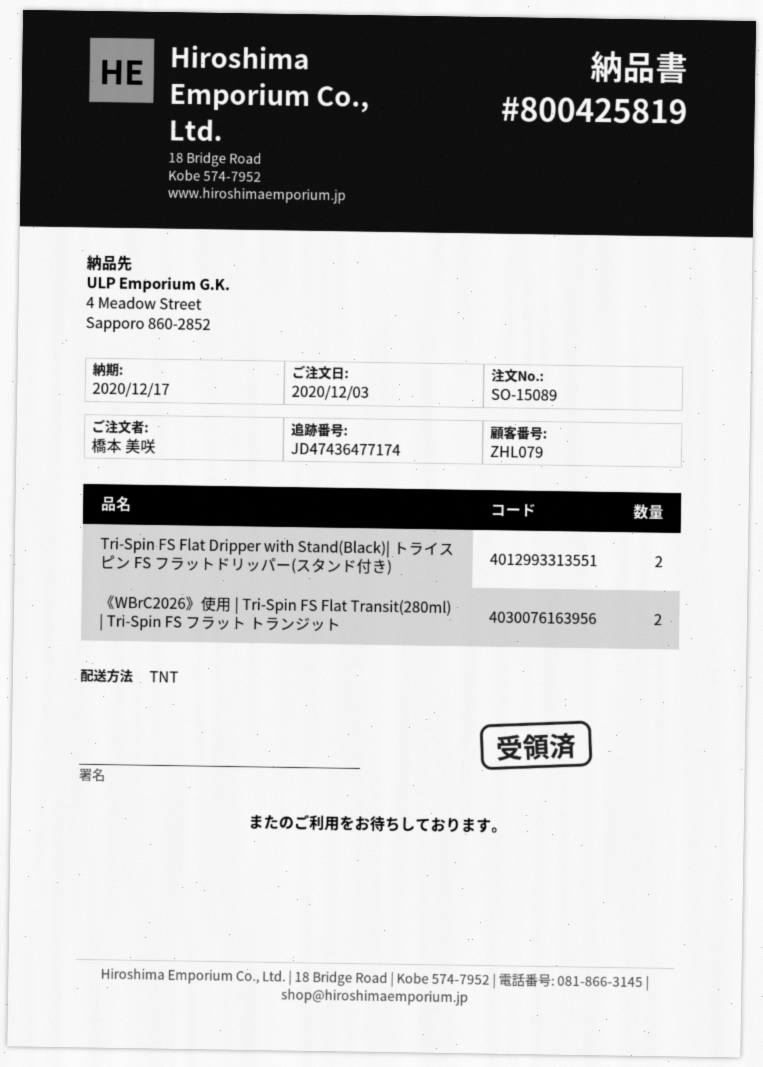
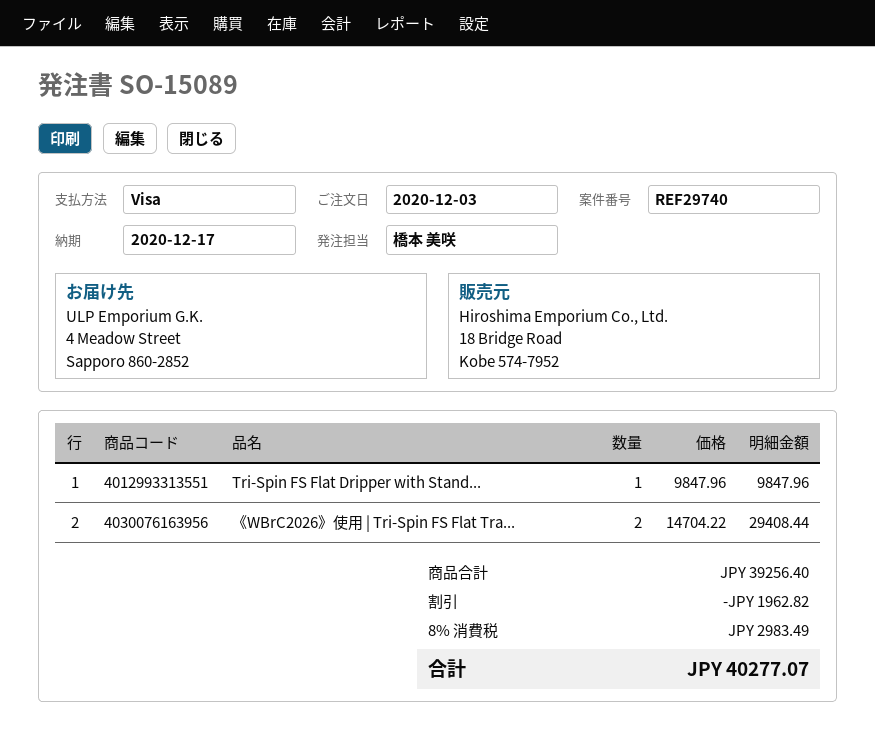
Tri-Spin FS Flat Dripper with Stand(Black)| トライスピン FS フラットドリッパー(スタンド付き): 2 -> 1

